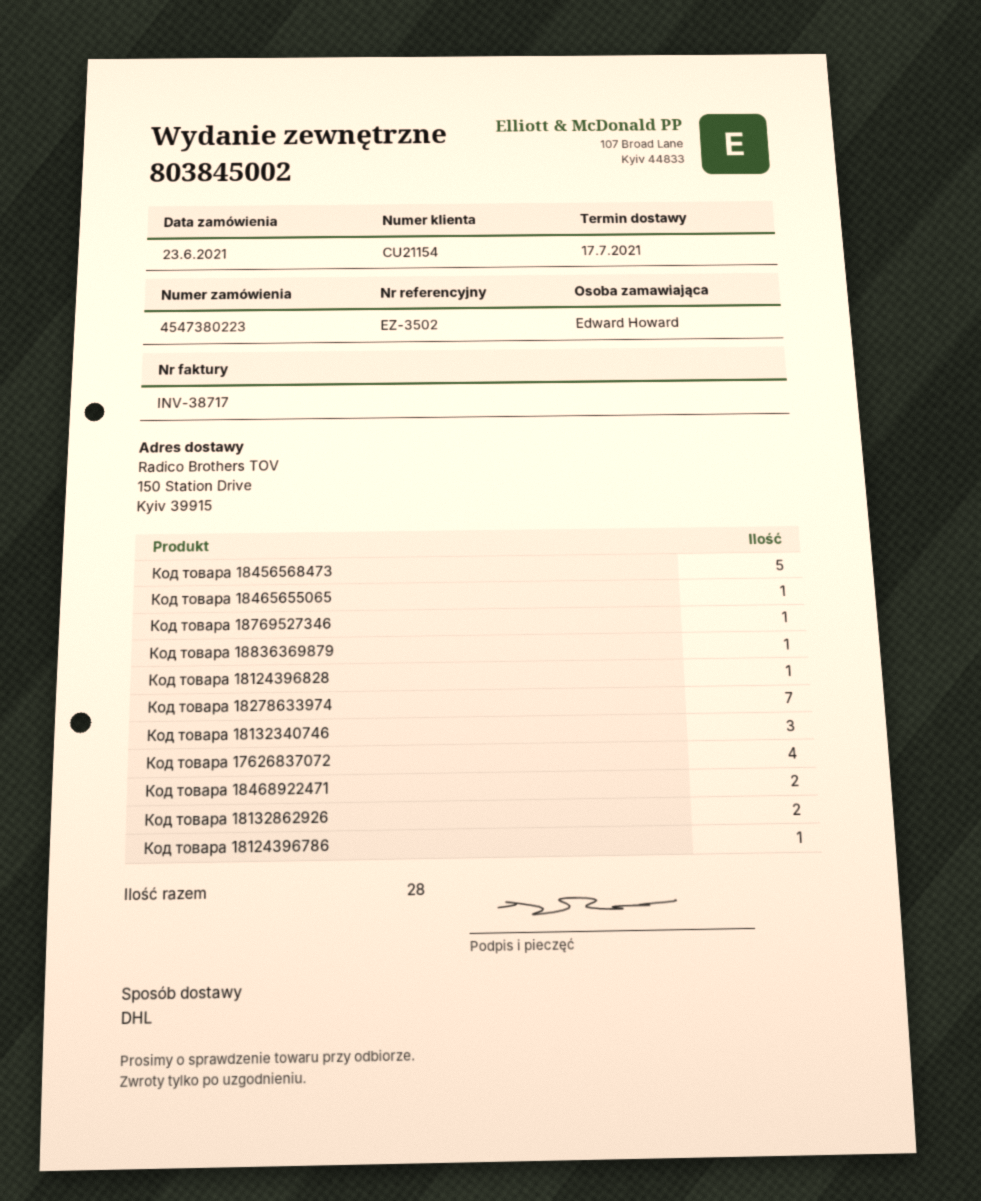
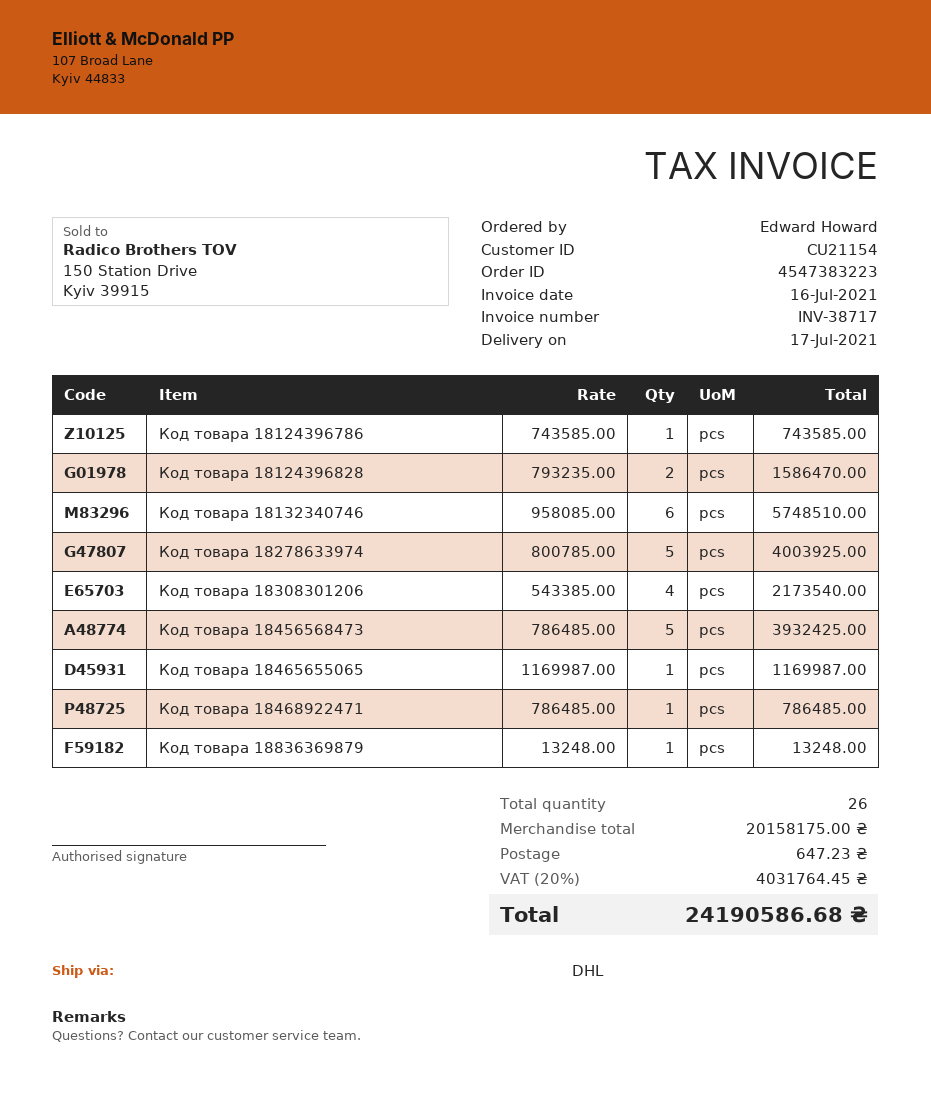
order number: 4547380223 -> 4547383223
Код товара 18769527346: 1 -> none
Код товара 18124396828: 1 -> 2
Код товара 18278633974: 7 -> 5
Код товара 18132340746: 3 -> 6
Код товара 17626837072: 4 -> none
Код товара 18468922471: 2 -> 1
Код товара 18132862926: 2 -> none
Код товара 18308301206: none -> 4
total quantity: 28 -> 26

